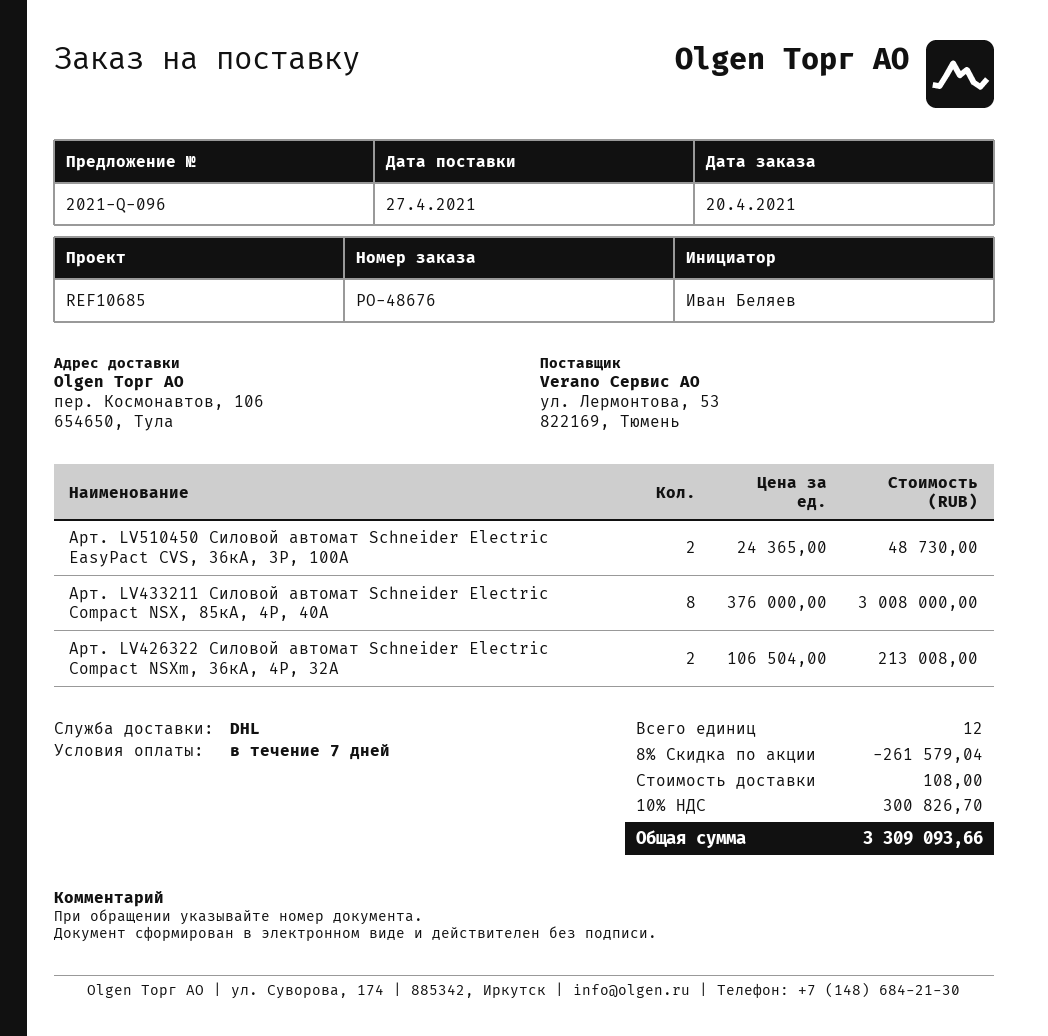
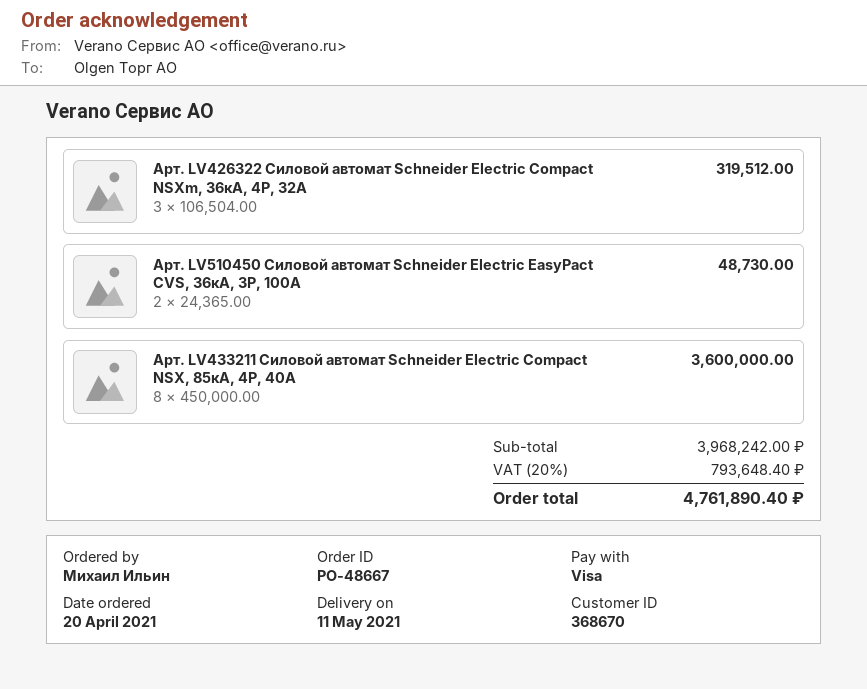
order number: PO-48676 -> PO-48667
delivery date: 2021-04-27 -> 2021-05-11
ordered by: Иван Беляев -> Михаил Ильин
Арт. LV433211 Силовой автомат Schneider Electric Compact NSX, 85кА, 4P, 40А: 8 x 376000.00 = 3008000.00 -> 8 x 450000.00 = 3600000.00
Арт. LV426322 Силовой автомат Schneider Electric Compact NSXm, 36кА, 4P, 32А: 2 x 106504.00 = 213008.00 -> 3 x 106504.00 = 319512.00
discount: 8% = 261579.04 -> none
shipping: 108.00 -> none
tax: 10% = 300826.70 -> 20% = 793648.40
total: 3309093.66 -> 4761890.40

